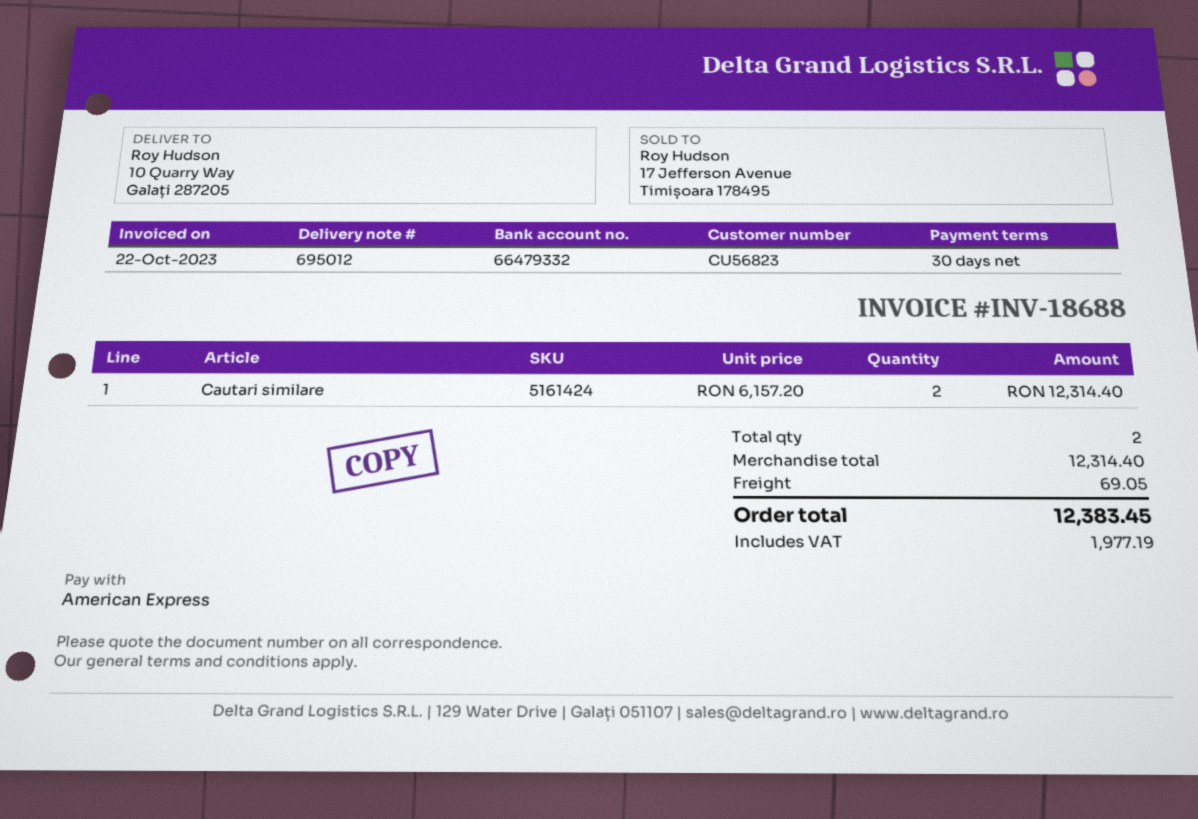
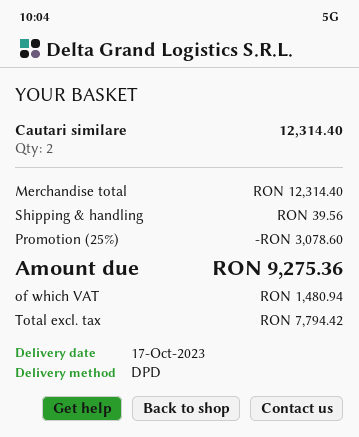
discount: none -> 25% = 3078.60
shipping: 69.05 -> 39.56
tax: 1977.19 -> 1480.94
total: 12383.45 -> 9275.36

